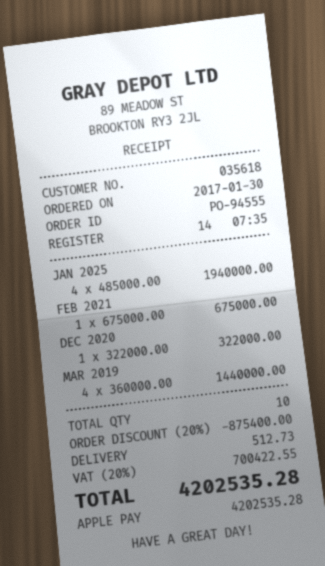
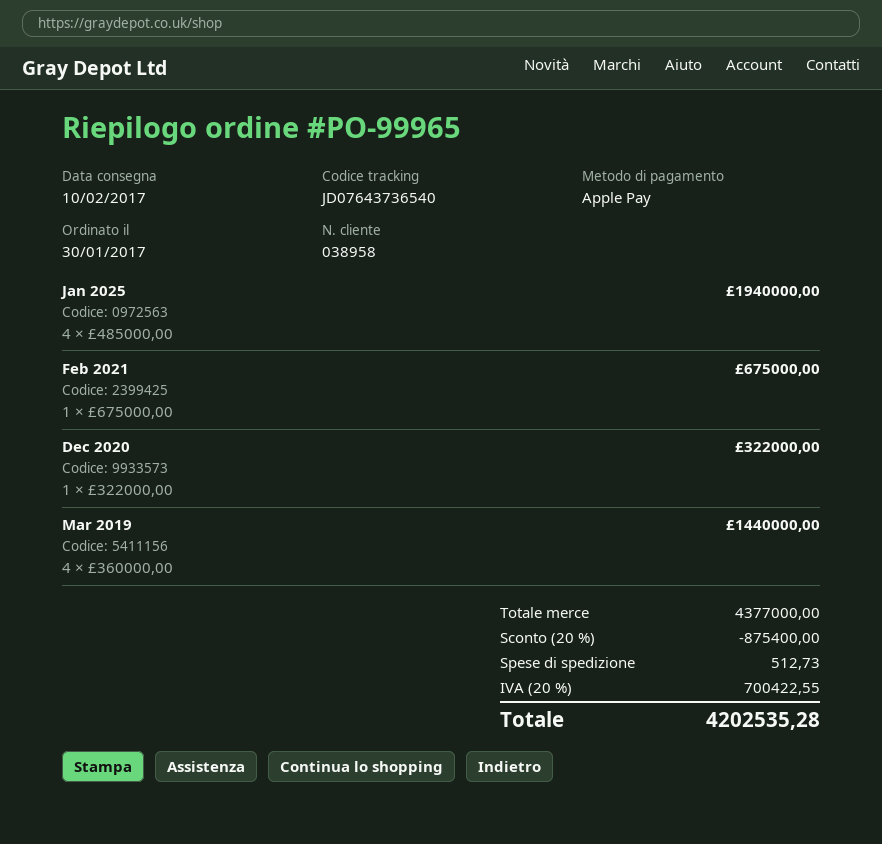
order number: PO-94555 -> PO-99965
customer number: 035618 -> 038958

